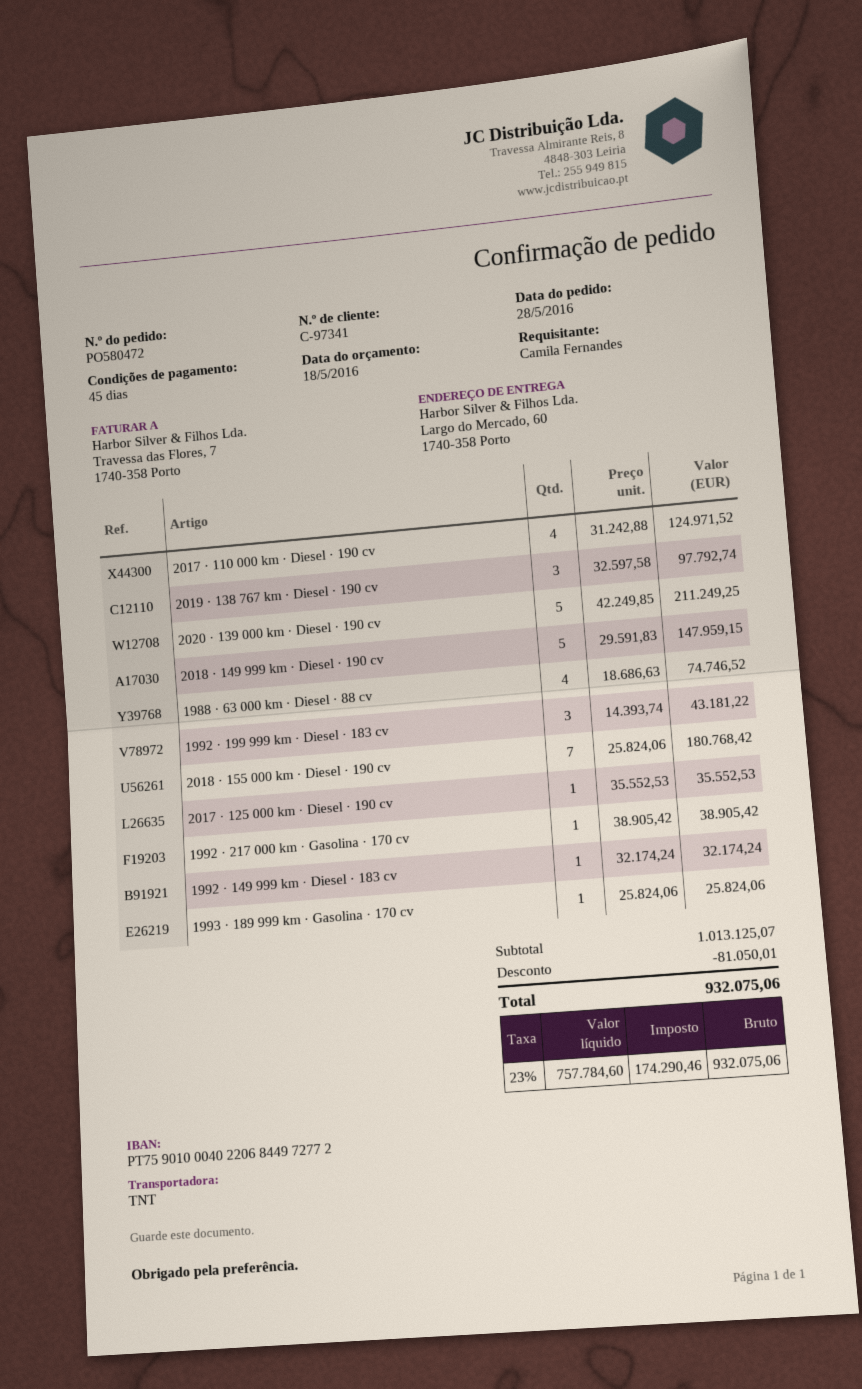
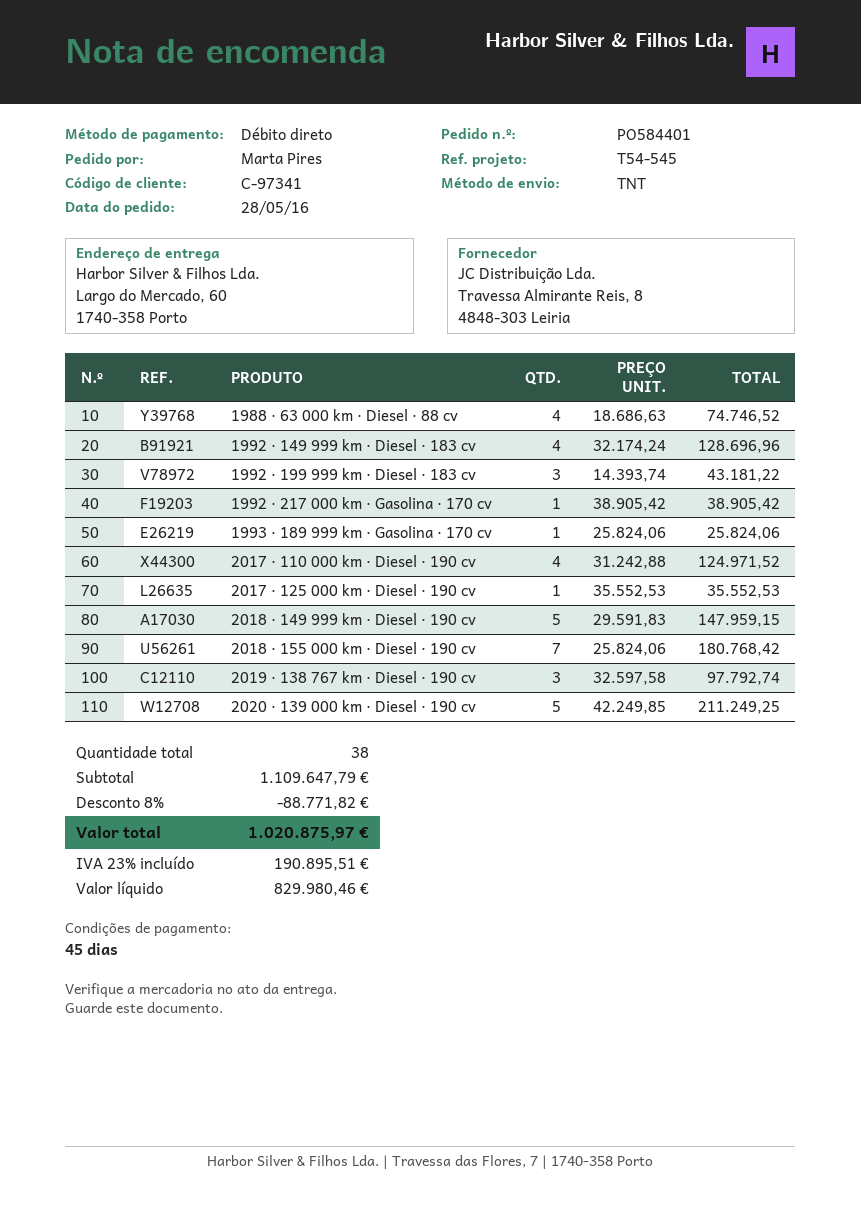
order number: PO580472 -> PO584401
ordered by: Camila Fernandes -> Marta Pires
1992 · 149 999 km · Diesel · 183 cv: 1 x 32174.24 = 32174.24 -> 4 x 32174.24 = 128696.96
subtotal: 1013125.07 -> 1109647.79
discount: 81050.01 -> 88771.82
net: 757784.60 -> 829980.46
tax: 23% = 174290.46 -> 23% = 190895.51
total: 932075.06 -> 1020875.97

